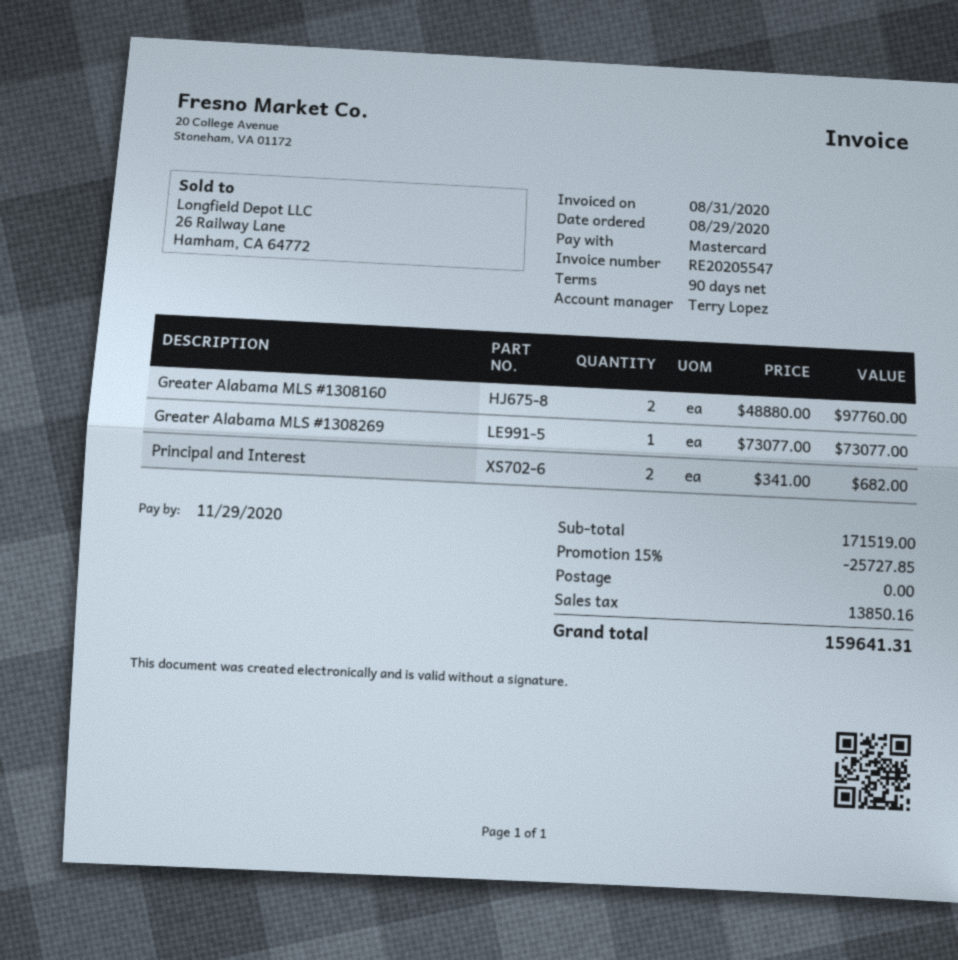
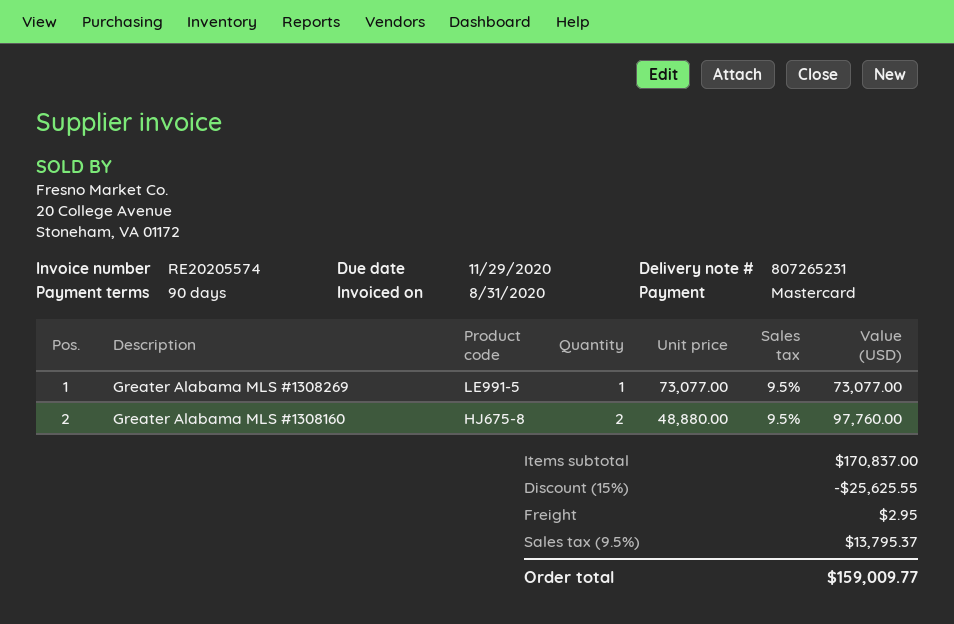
invoice number: RE20205547 -> RE20205574
Principal and Interest: 2 x 341.00 = 682.00 -> none
subtotal: 171519.00 -> 170837.00
discount: 15% = 25727.85 -> 15% = 25625.55
shipping: 0.00 -> 2.95
tax: 13850.16 -> 13795.37
total: 159641.31 -> 159009.77

